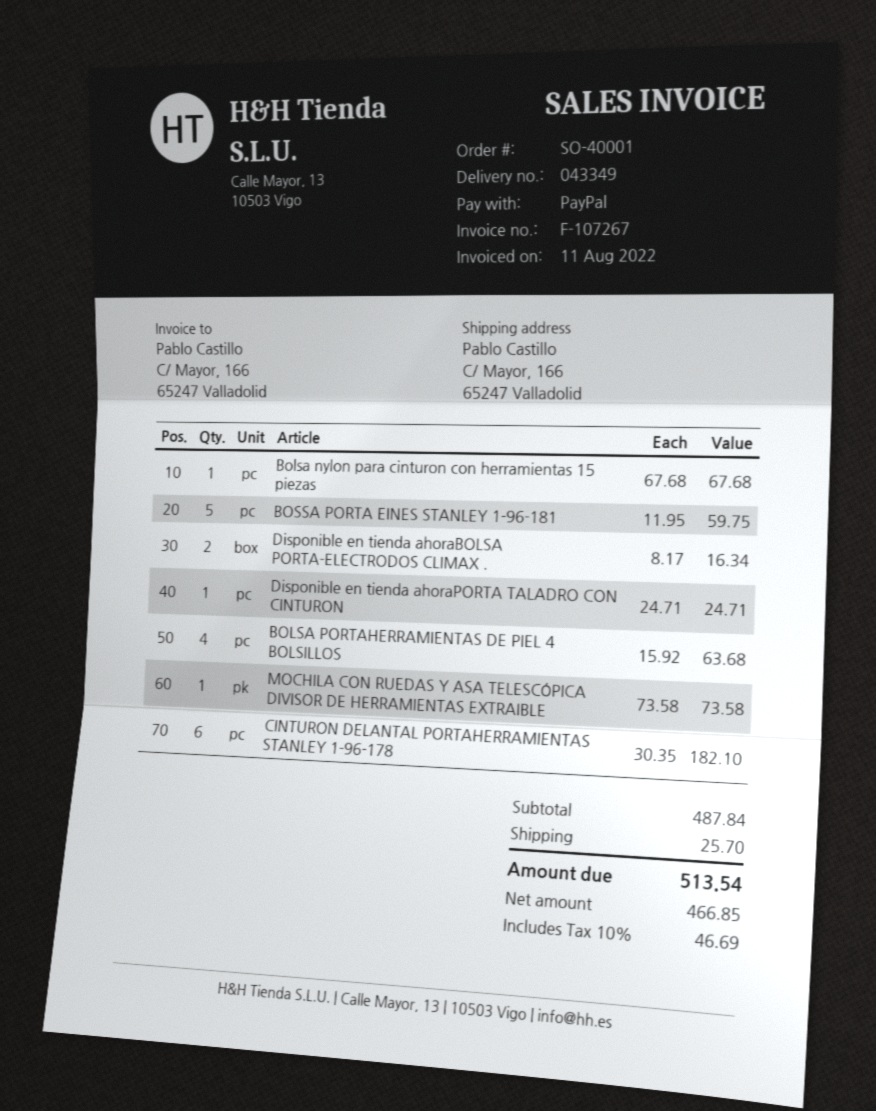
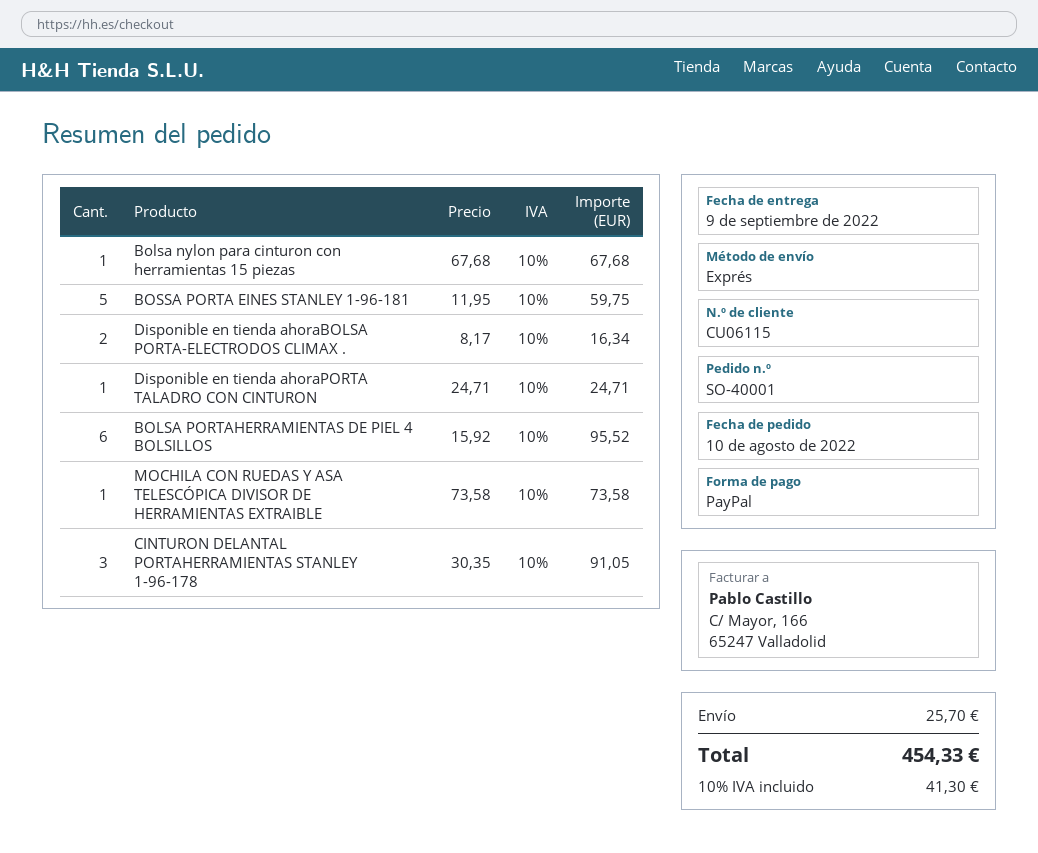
BOLSA PORTAHERRAMIENTAS DE PIEL 4 BOLSILLOS: 4 x 15.92 = 63.68 -> 6 x 15.92 = 95.52
CINTURON DELANTAL PORTAHERRAMIENTAS STANLEY 1-96-178: 6 x 30.35 = 182.10 -> 3 x 30.35 = 91.05
tax: 10% = 46.69 -> 10% = 41.30
total: 513.54 -> 454.33

